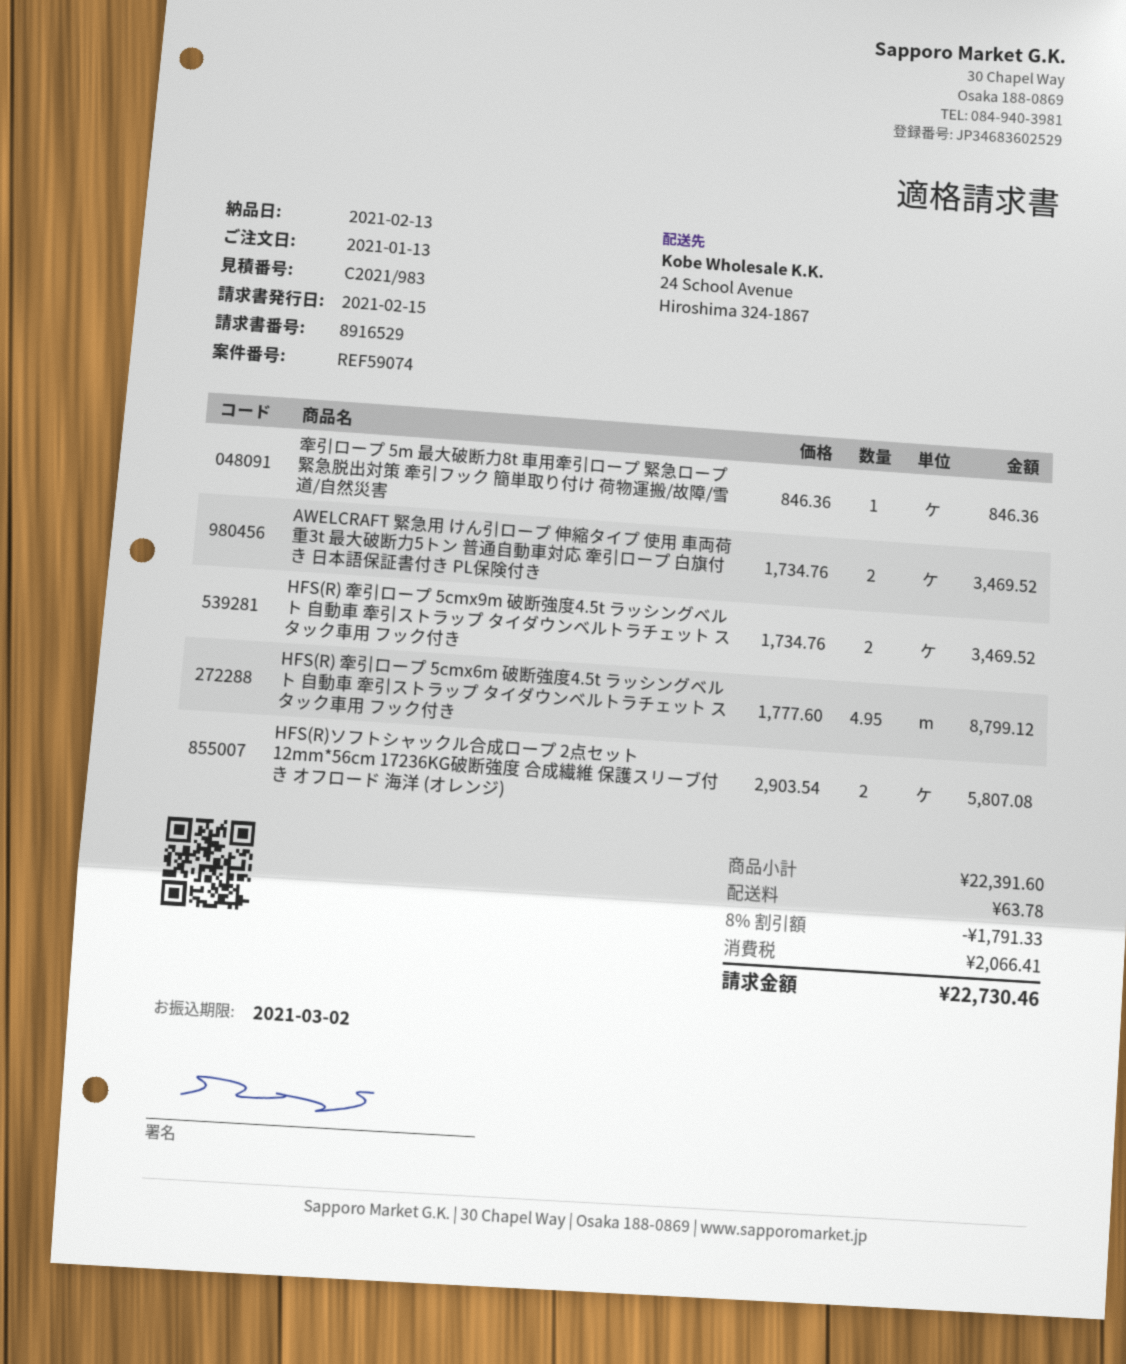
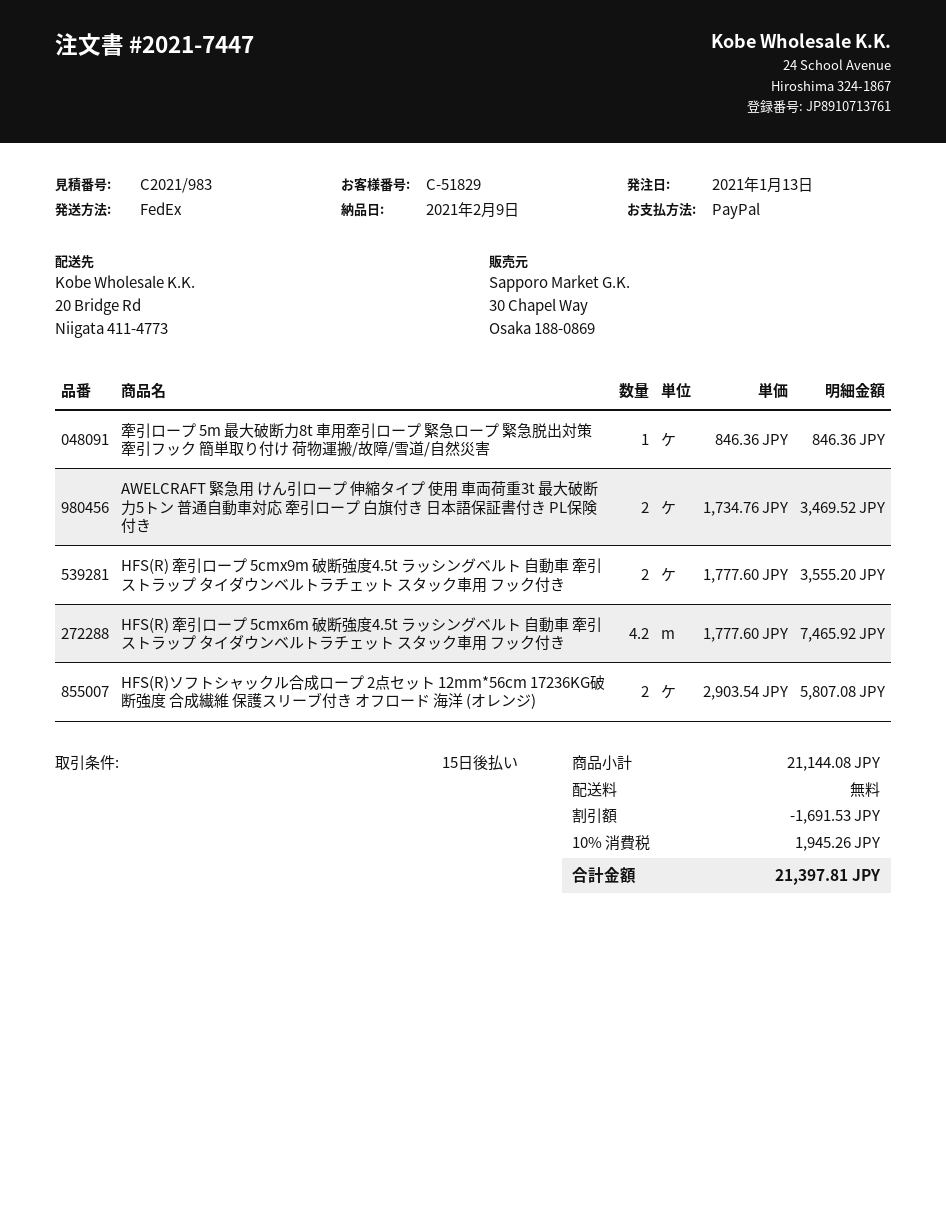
delivery date: 2021-02-13 -> 2021-02-09
ship to: 24 School Avenue, Hiroshima 324-1867 -> 20 Bridge Rd, Niigata 411-4773
HFS(R) 牽引ロープ 5cmx9m 破断強度4.5t ラッシングベルト 自動車 牽引ストラップ タイダウンベルトラチェット スタック車用 フック付き: 2 x 1734.76 = 3469.52 -> 2 x 1777.60 = 3555.20
HFS(R) 牽引ロープ 5cmx6m 破断強度4.5t ラッシングベルト 自動車 牽引ストラップ タイダウンベルトラチェット スタック車用 フック付き: 4.95 x 1777.60 = 8799.12 -> 4.2 x 1777.60 = 7465.92
subtotal: 22391.60 -> 21144.08
discount: 1791.33 -> 1691.53
shipping: 63.78 -> 0.00
tax: 2066.41 -> 1945.26
total: 22730.46 -> 21397.81

